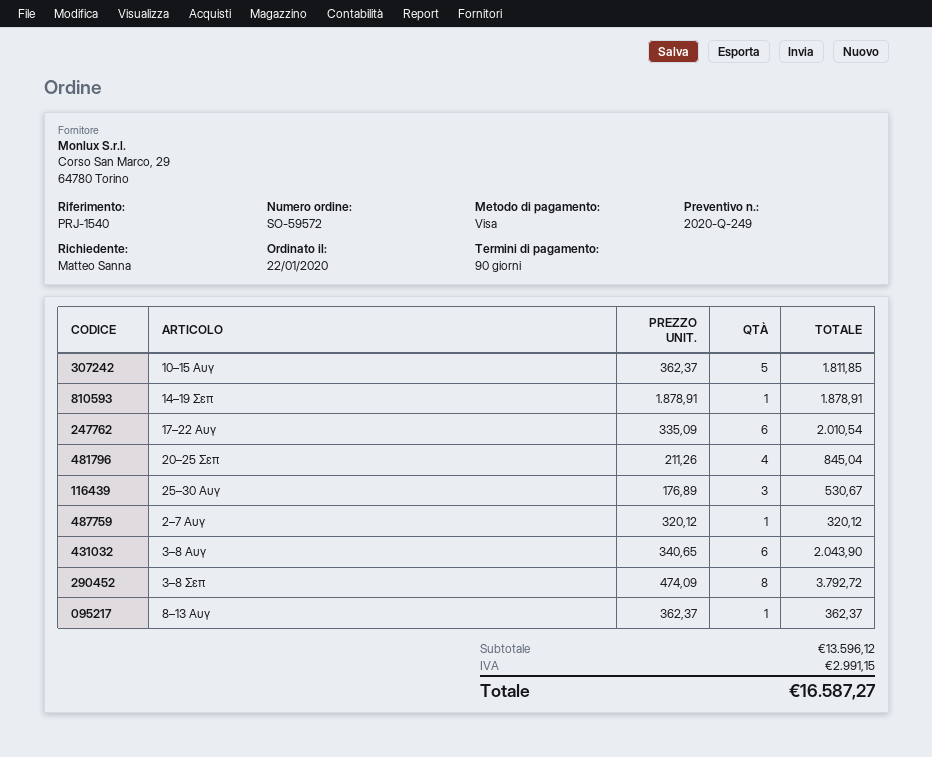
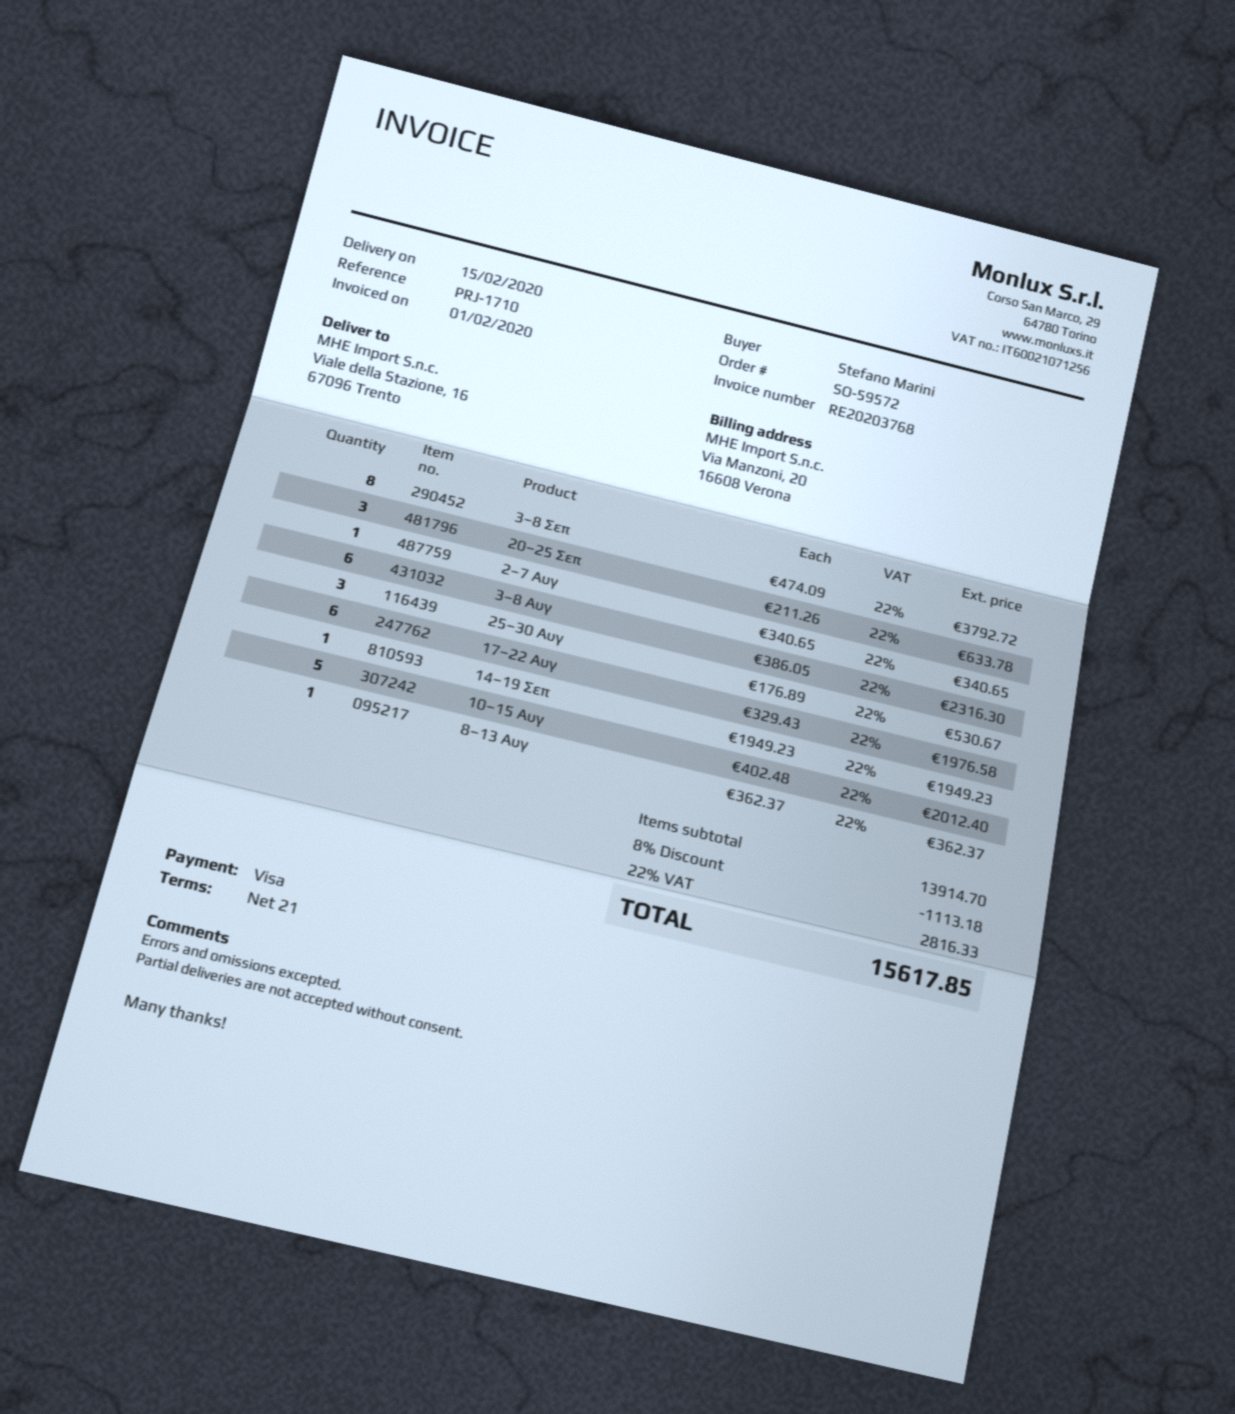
payment terms: 90 days -> 21 days
reference: PRJ-1540 -> PRJ-1710
ordered by: Matteo Sanna -> Stefano Marini
10–15 Αυγ: 5 x 362.37 = 1811.85 -> 5 x 402.48 = 2012.40
14–19 Σεπ: 1 x 1878.91 = 1878.91 -> 1 x 1949.23 = 1949.23
17–22 Αυγ: 6 x 335.09 = 2010.54 -> 6 x 329.43 = 1976.58
20–25 Σεπ: 4 x 211.26 = 845.04 -> 3 x 211.26 = 633.78
2–7 Αυγ: 1 x 320.12 = 320.12 -> 1 x 340.65 = 340.65
3–8 Αυγ: 6 x 340.65 = 2043.90 -> 6 x 386.05 = 2316.30
subtotal: 13596.12 -> 13914.70
discount: none -> 8% = 1113.18
tax: 2991.15 -> 2816.33
total: 16587.27 -> 15617.85

